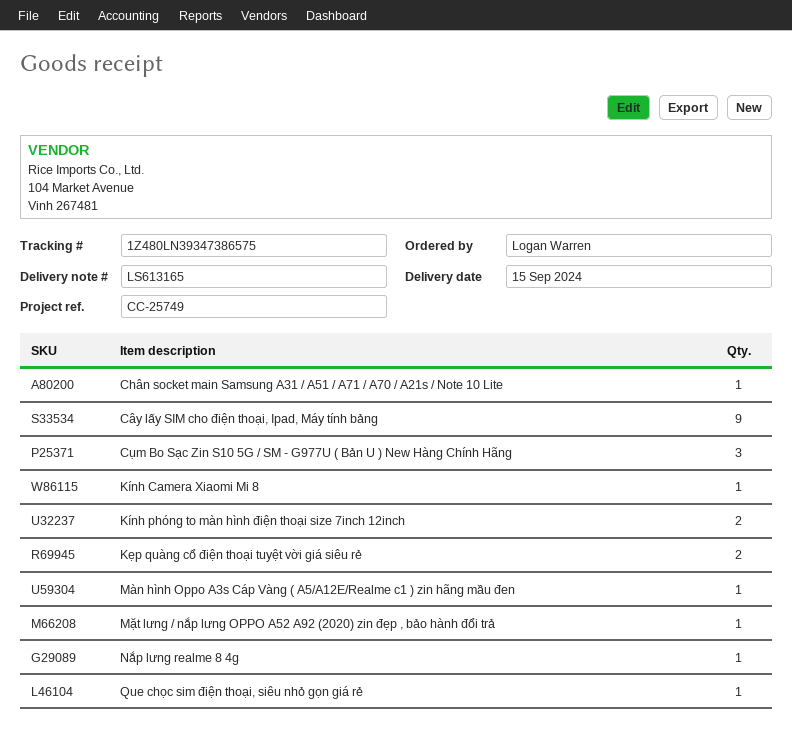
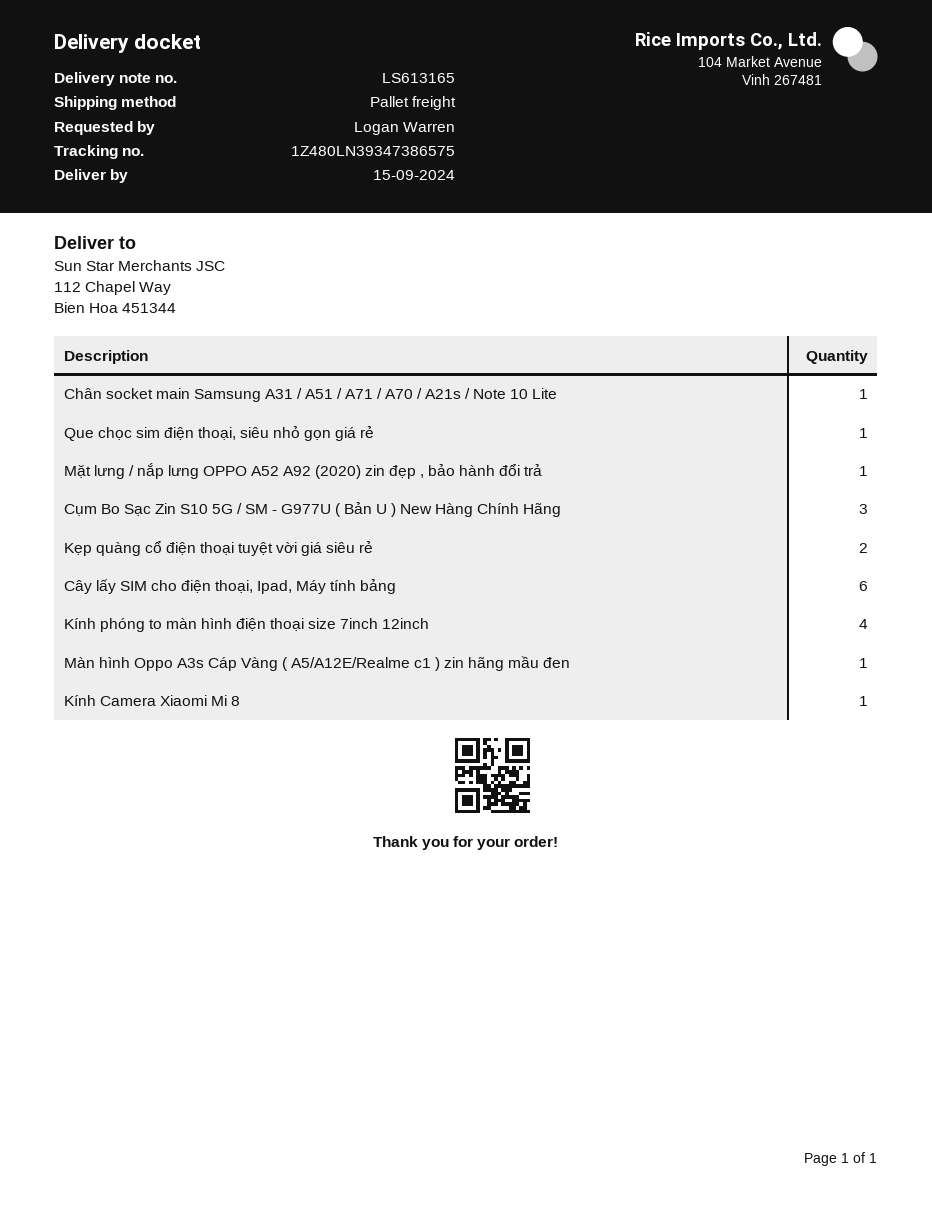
Cây lấy SIM cho điện thoại, Ipad, Máy tính bảng: 9 -> 6
Kính phóng to màn hình điện thoại size 7inch 12inch: 2 -> 4
Nắp lưng realme 8 4g: 1 -> none

